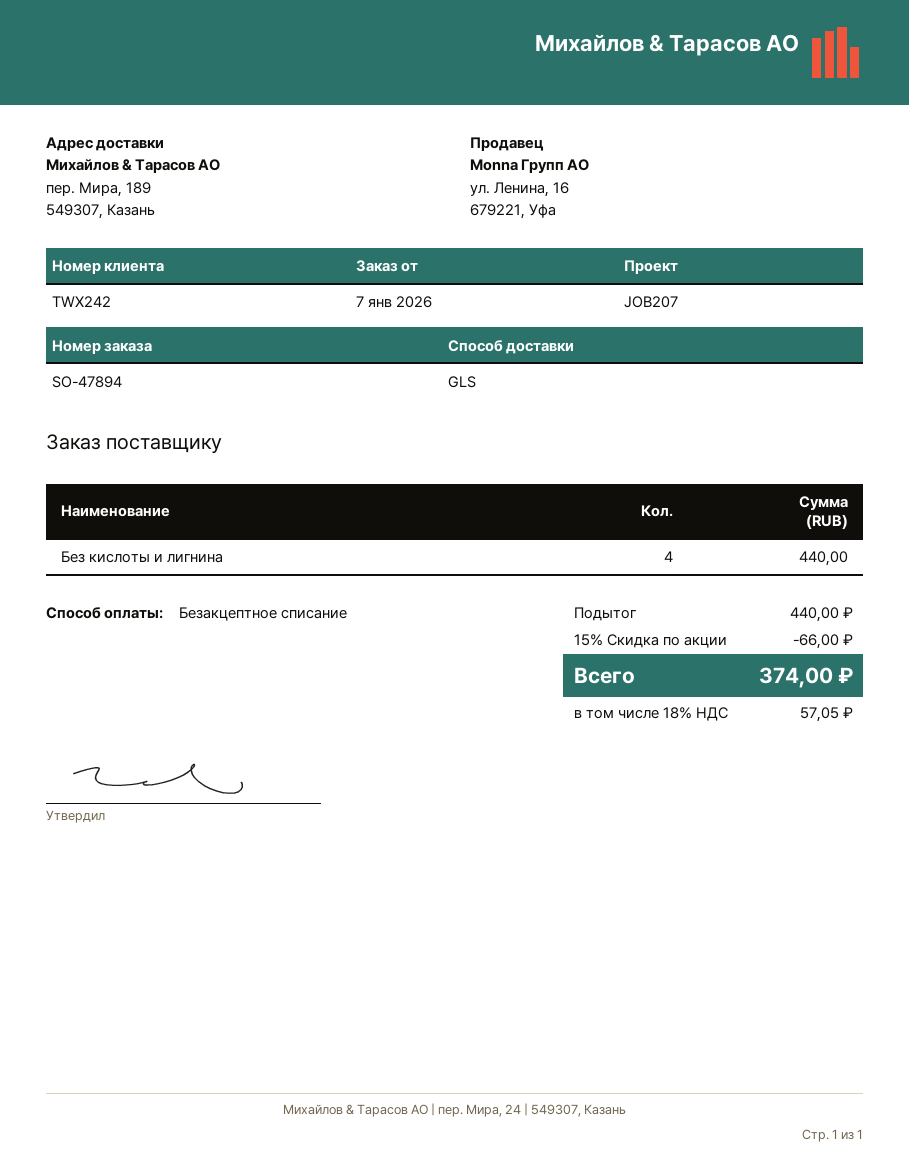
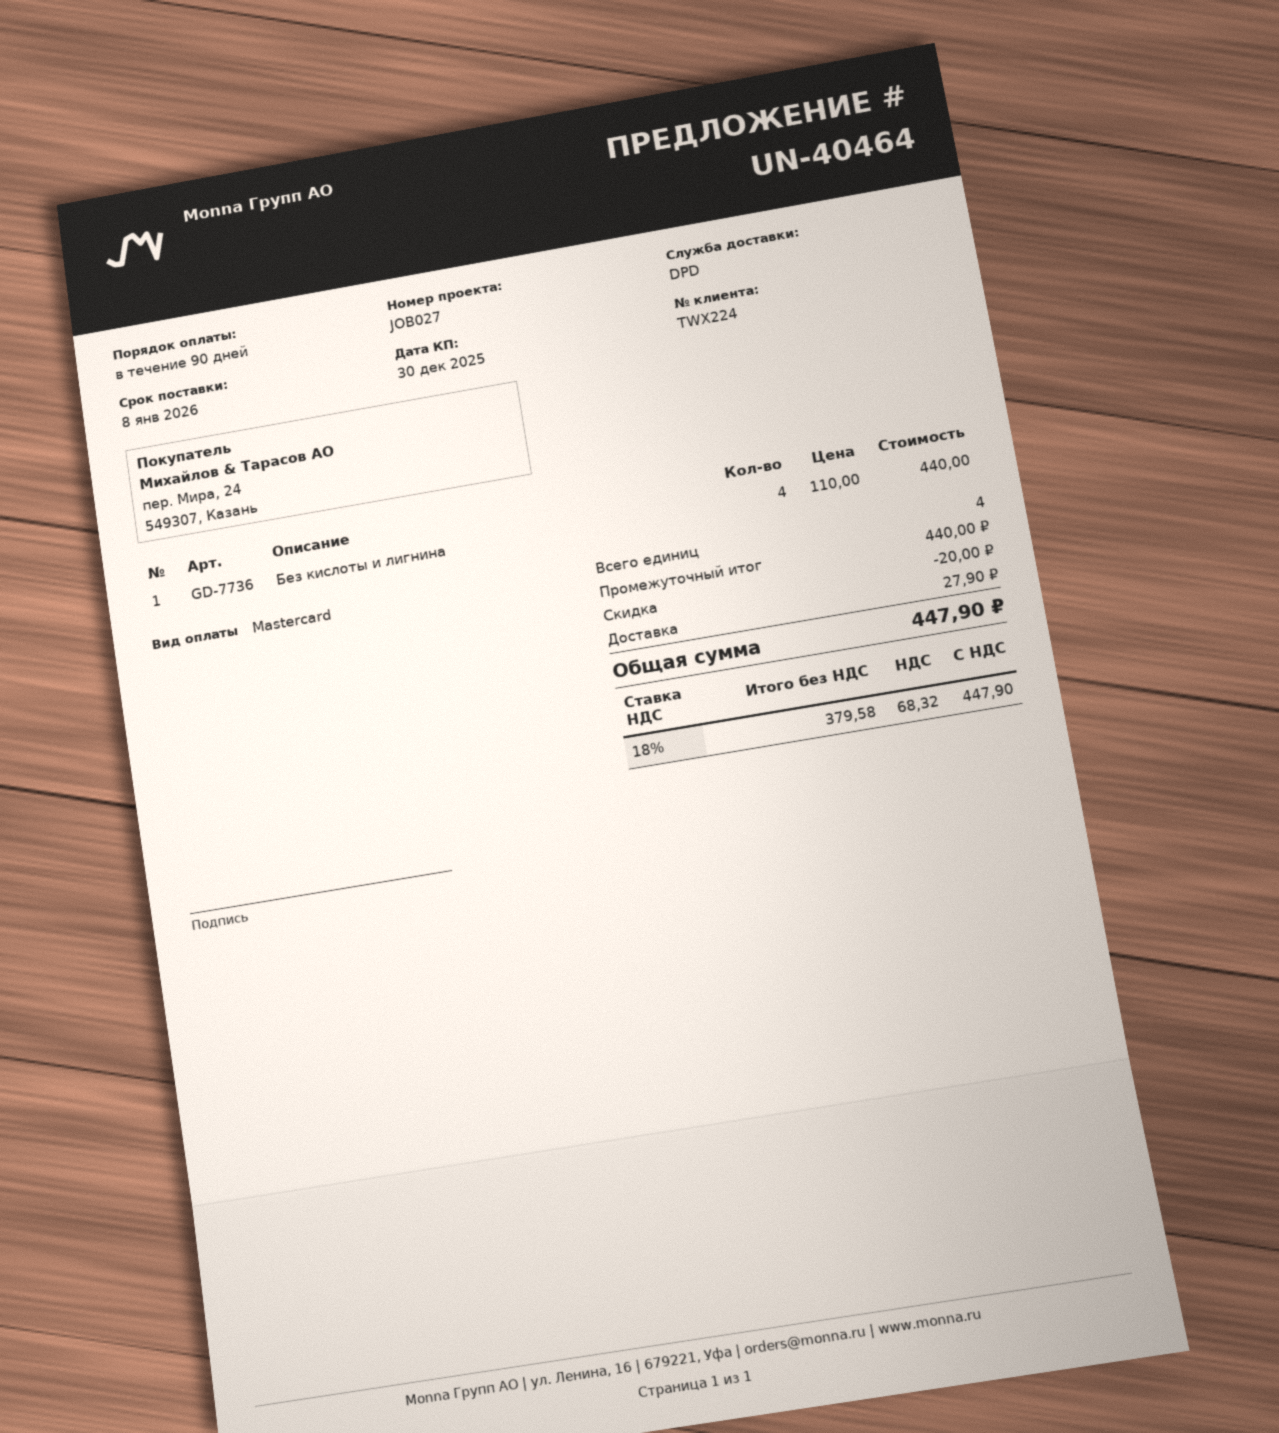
customer number: TWX242 -> TWX224
reference: JOB207 -> JOB027
payment method: direct debit -> Mastercard
shipping method: GLS -> DPD
discount: 66.00 -> 20.00
shipping: none -> 27.90
tax: 18% = 57.05 -> 18% = 68.32
total: 374.00 -> 447.90

